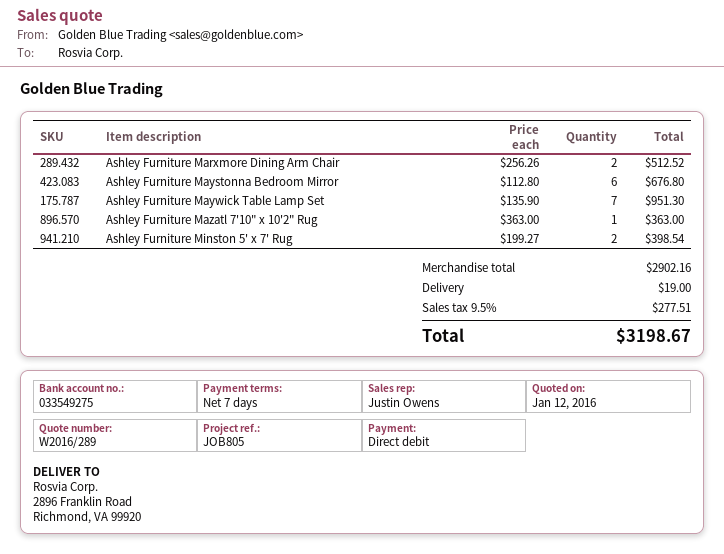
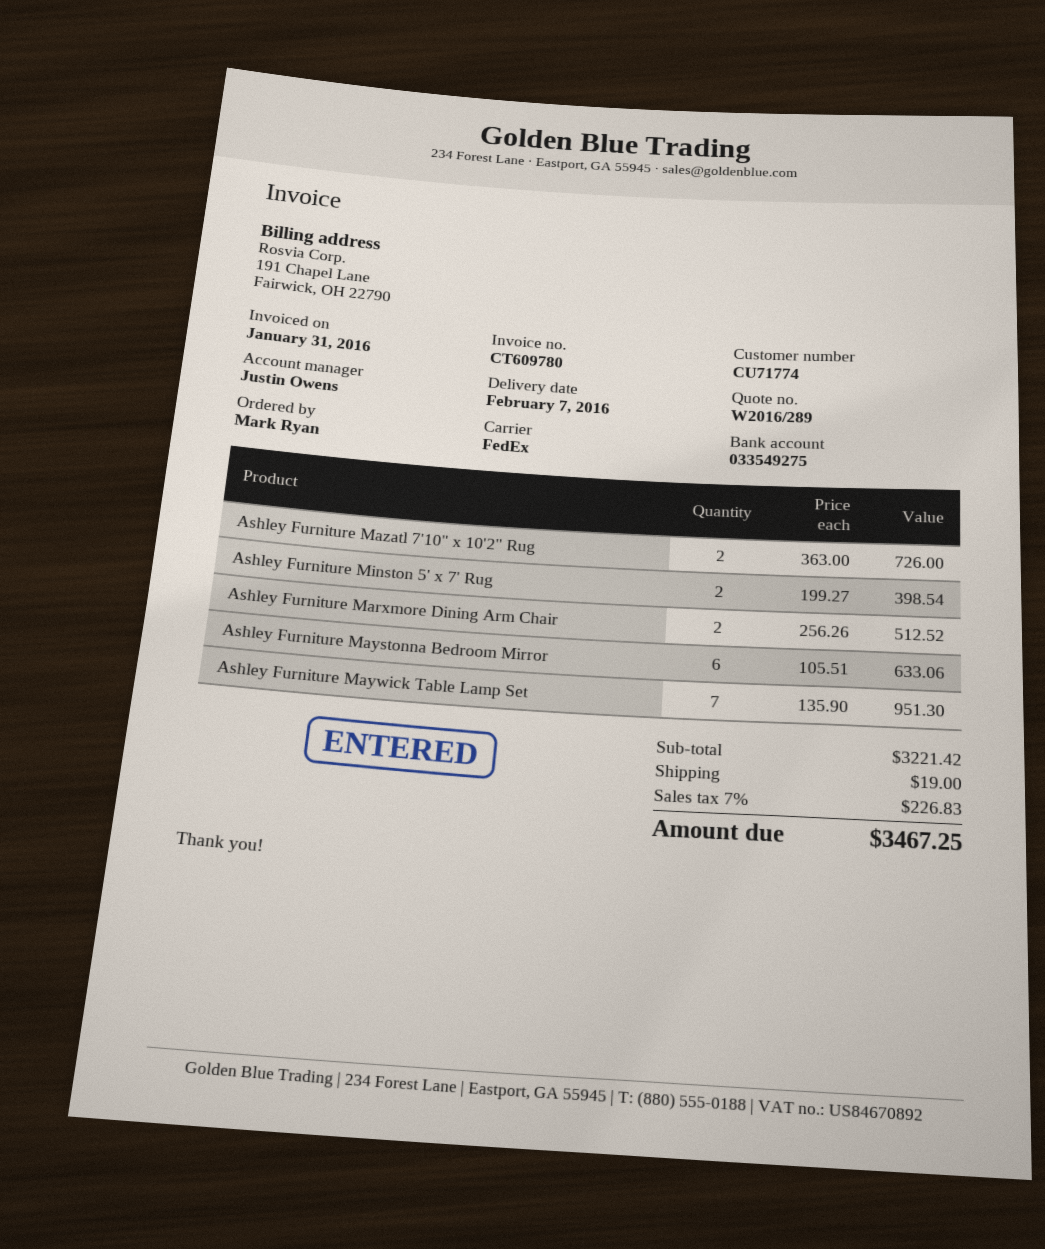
Ashley Furniture Maystonna Bedroom Mirror: 6 x 112.80 = 676.80 -> 6 x 105.51 = 633.06
Ashley Furniture Mazatl 7'10" x 10'2" Rug: 1 x 363.00 = 363.00 -> 2 x 363.00 = 726.00
subtotal: 2902.16 -> 3221.42
tax: 9.5% = 277.51 -> 7% = 226.83
total: 3198.67 -> 3467.25

